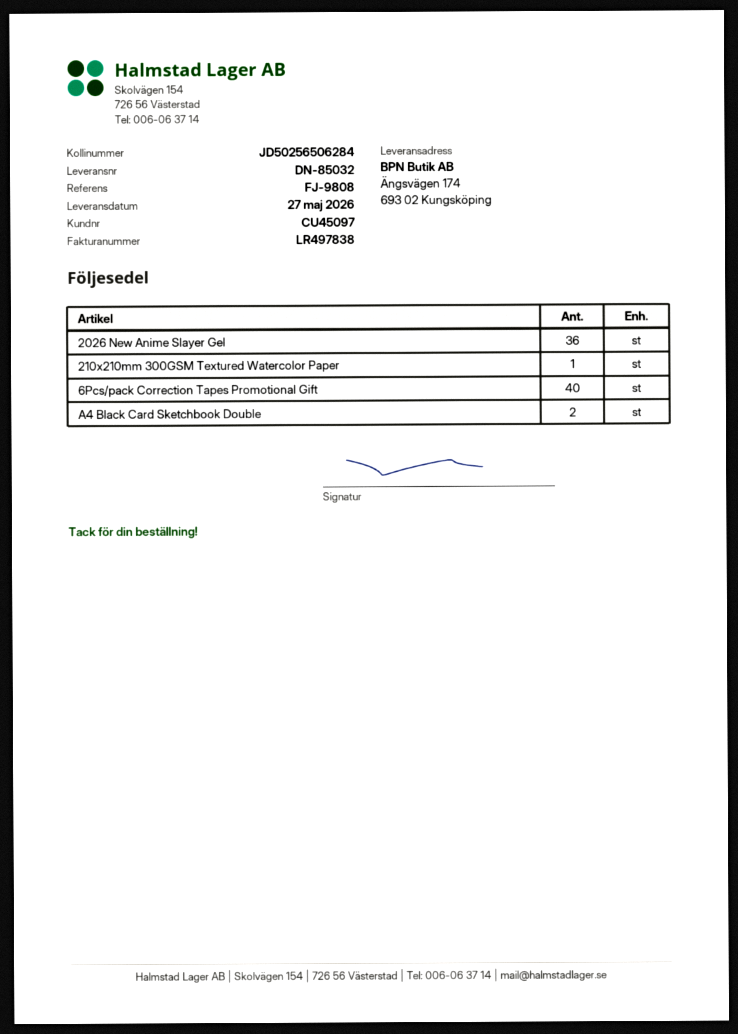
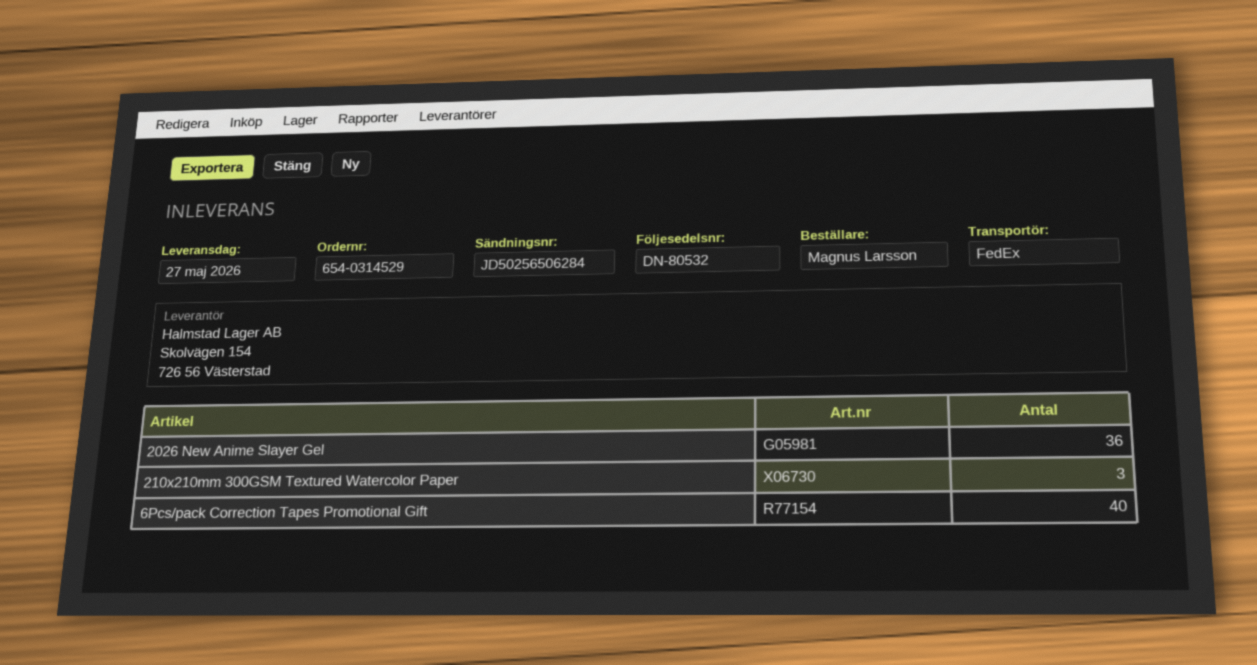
delivery note number: DN-85032 -> DN-80532
210x210mm 300GSM Textured Watercolor Paper: 1 -> 3
A4 Black Card Sketchbook Double: 2 -> none

